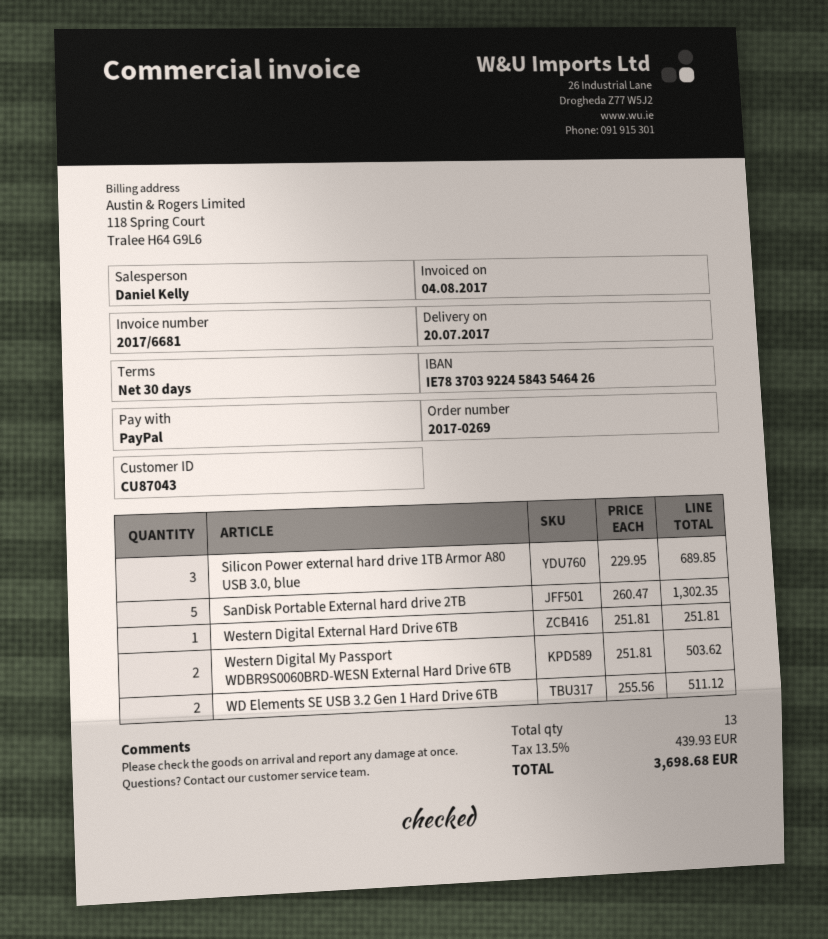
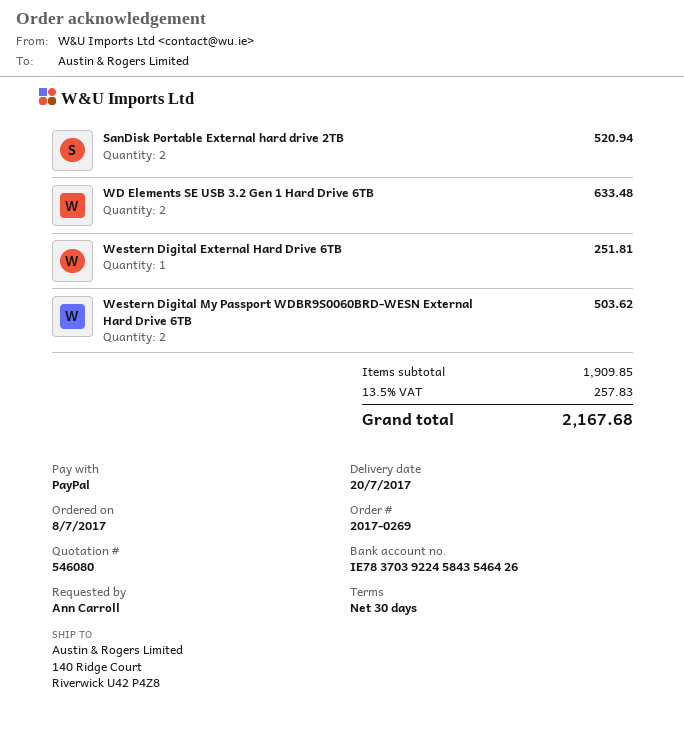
Silicon Power external hard drive 1TB Armor A80 USB 3.0, blue: 3 for 689.85 -> none
SanDisk Portable External hard drive 2TB: 5 for 1302.35 -> 2 for 520.94
WD Elements SE USB 3.2 Gen 1 Hard Drive 6TB: 2 for 511.12 -> 2 for 633.48
tax: 13.5% = 439.93 -> 13.5% = 257.83
total: 3698.68 -> 2167.68

